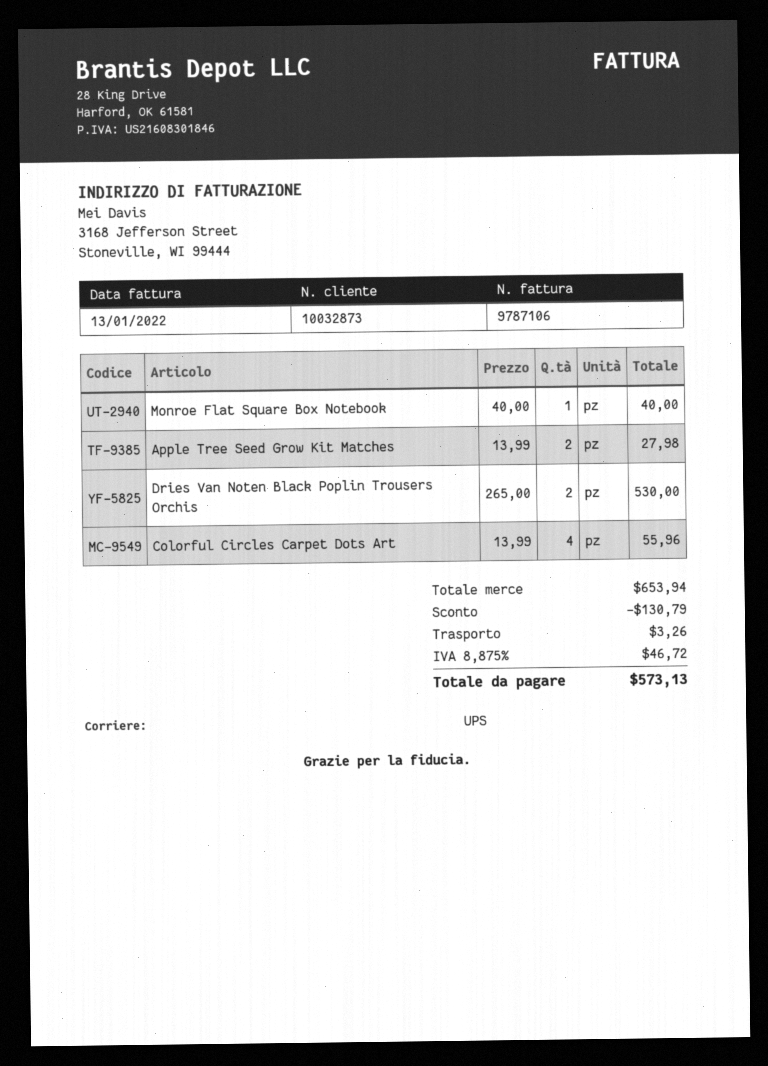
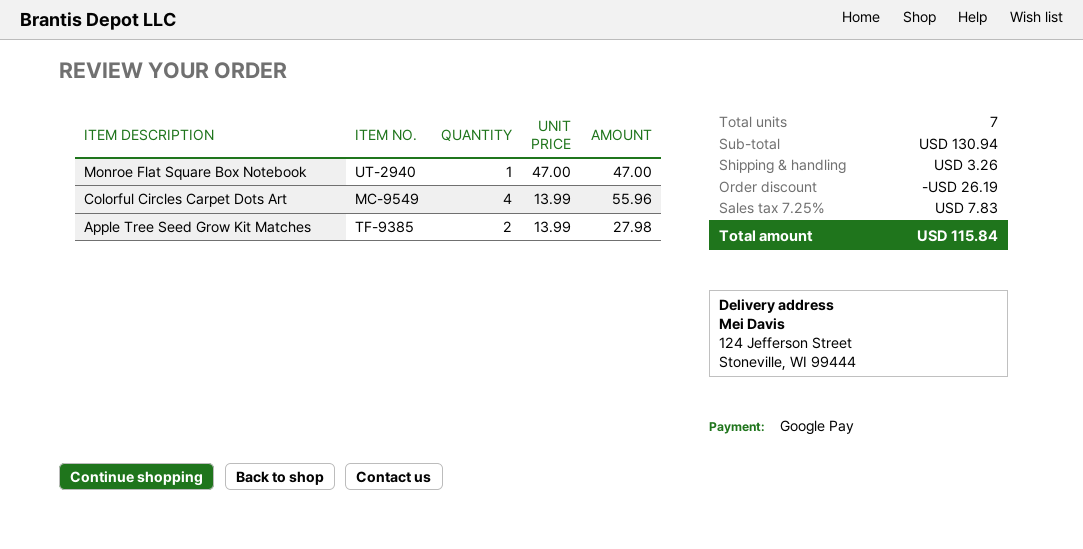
Monroe Flat Square Box Notebook: 1 x 40.00 = 40.00 -> 1 x 47.00 = 47.00
Dries Van Noten Black Poplin Trousers Orchis: 2 x 265.00 = 530.00 -> none
subtotal: 653.94 -> 130.94
discount: 130.79 -> 26.19
tax: 8.875% = 46.72 -> 7.25% = 7.83
total: 573.13 -> 115.84

